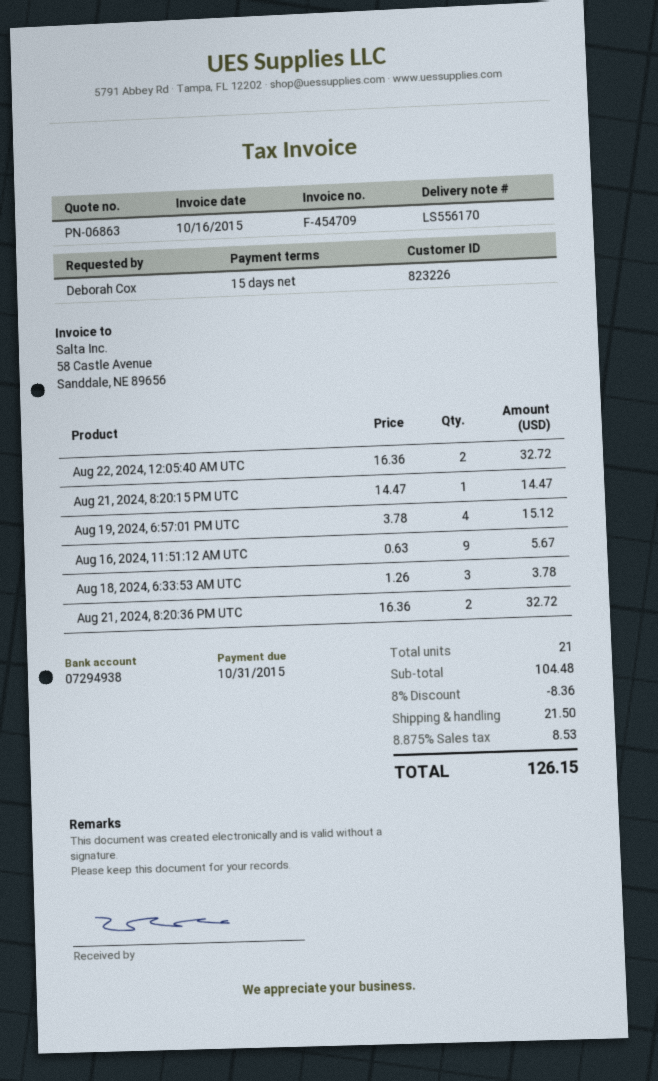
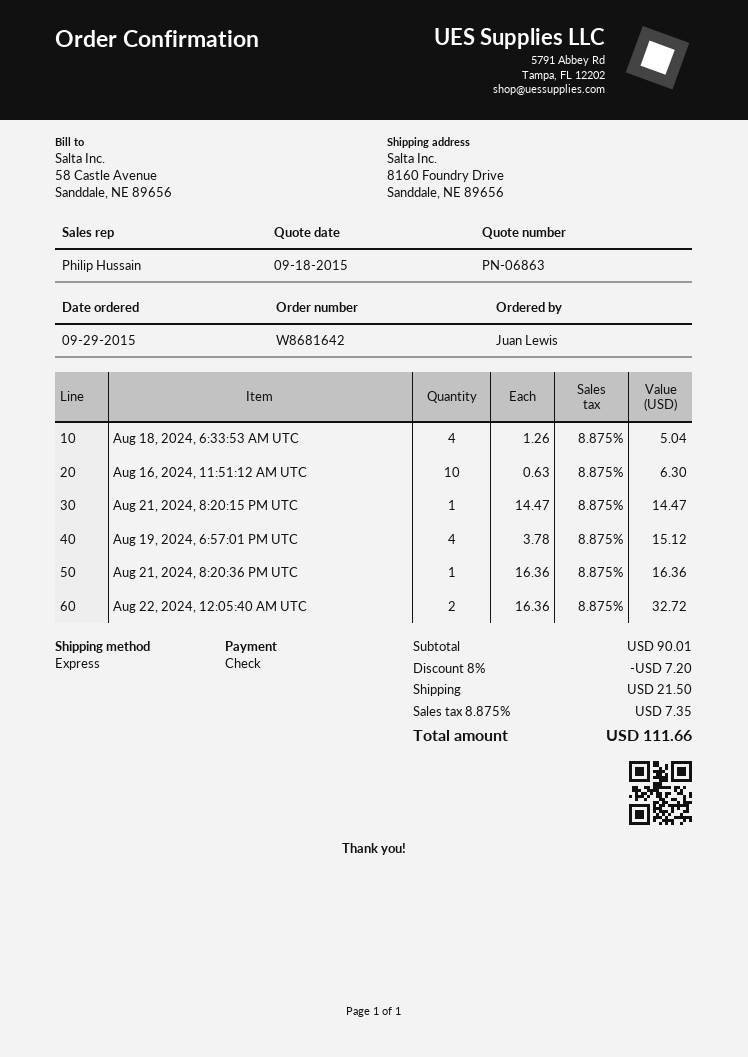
ordered by: Deborah Cox -> Juan Lewis
Aug 16, 2024, 11:51:12 AM UTC: 9 x 0.63 = 5.67 -> 10 x 0.63 = 6.30
Aug 18, 2024, 6:33:53 AM UTC: 3 x 1.26 = 3.78 -> 4 x 1.26 = 5.04
Aug 21, 2024, 8:20:36 PM UTC: 2 x 16.36 = 32.72 -> 1 x 16.36 = 16.36
subtotal: 104.48 -> 90.01
discount: 8% = 8.36 -> 8% = 7.20
tax: 8.875% = 8.53 -> 8.875% = 7.35
total: 126.15 -> 111.66

